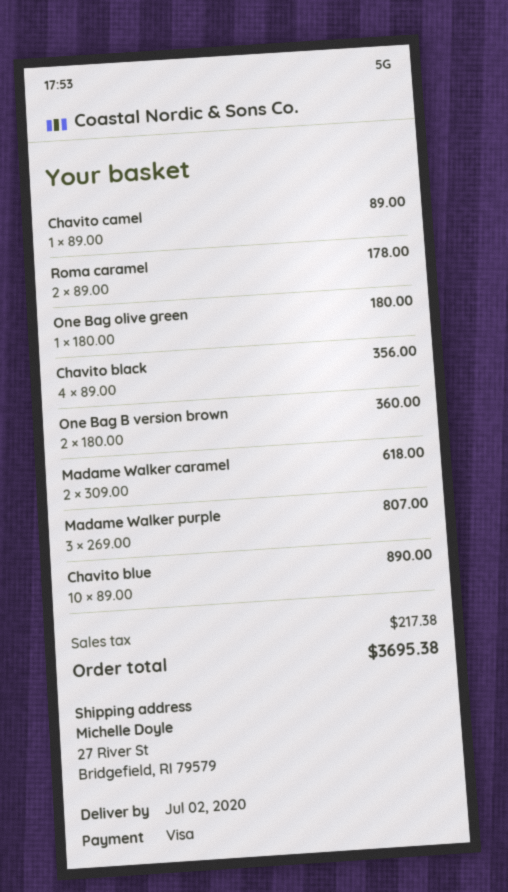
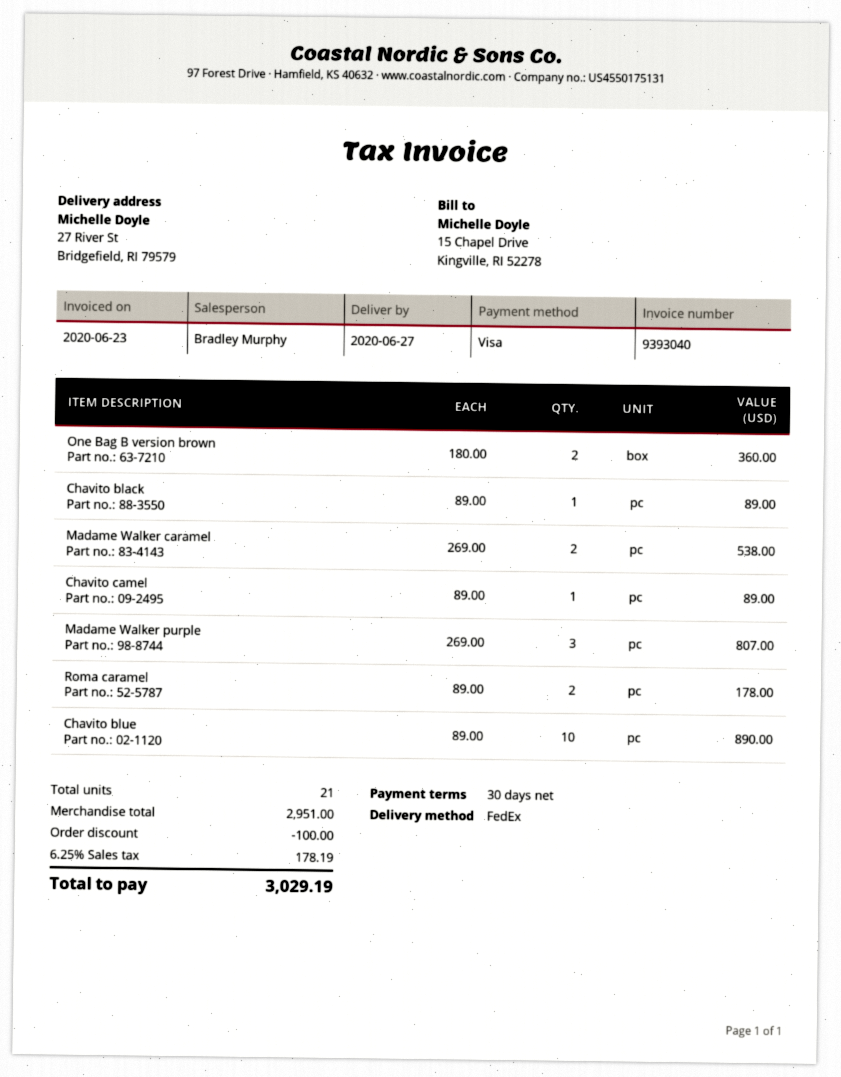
delivery date: 2020-07-02 -> 2020-06-27
One Bag olive green: 1 x 180.00 = 180.00 -> none
Chavito black: 4 x 89.00 = 356.00 -> 1 x 89.00 = 89.00
Madame Walker caramel: 2 x 309.00 = 618.00 -> 2 x 269.00 = 538.00
discount: none -> 100.00
tax: 217.38 -> 178.19
total: 3695.38 -> 3029.19

